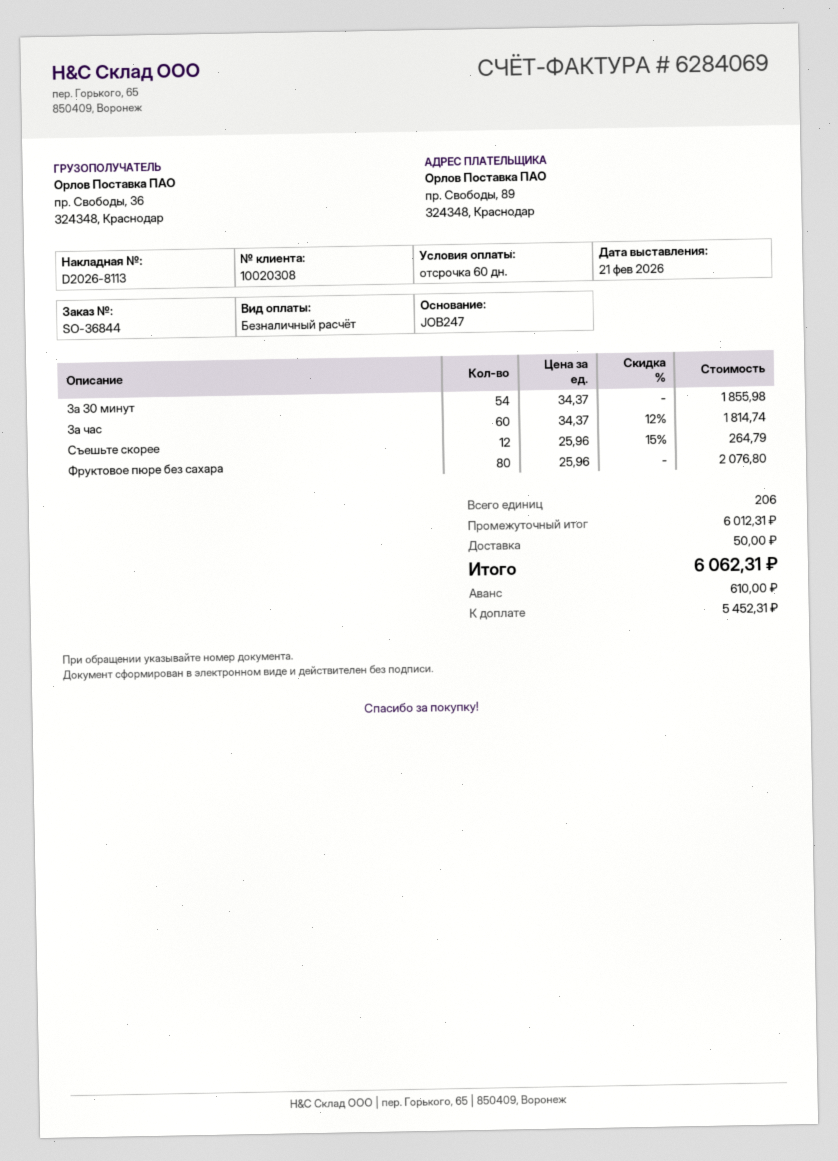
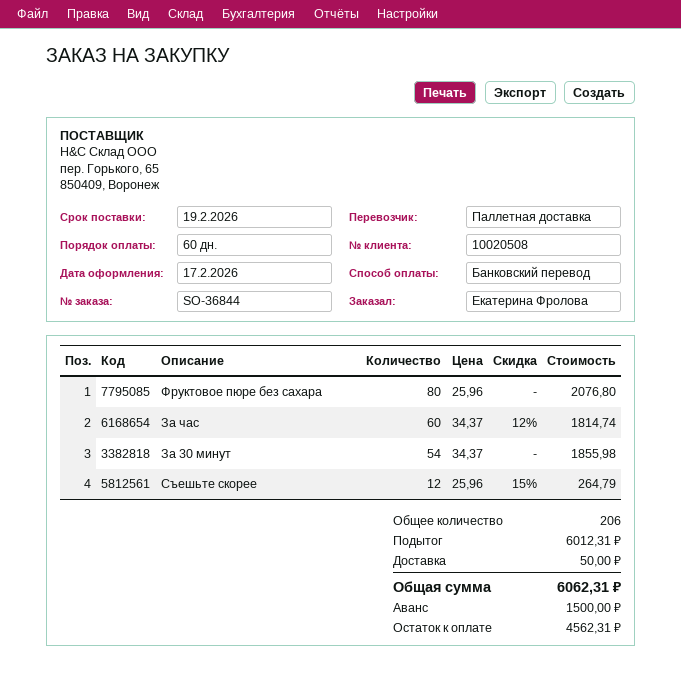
customer number: 10020308 -> 10020508
deposit: 610.00 -> 1500.00
balance: 5452.31 -> 4562.31

